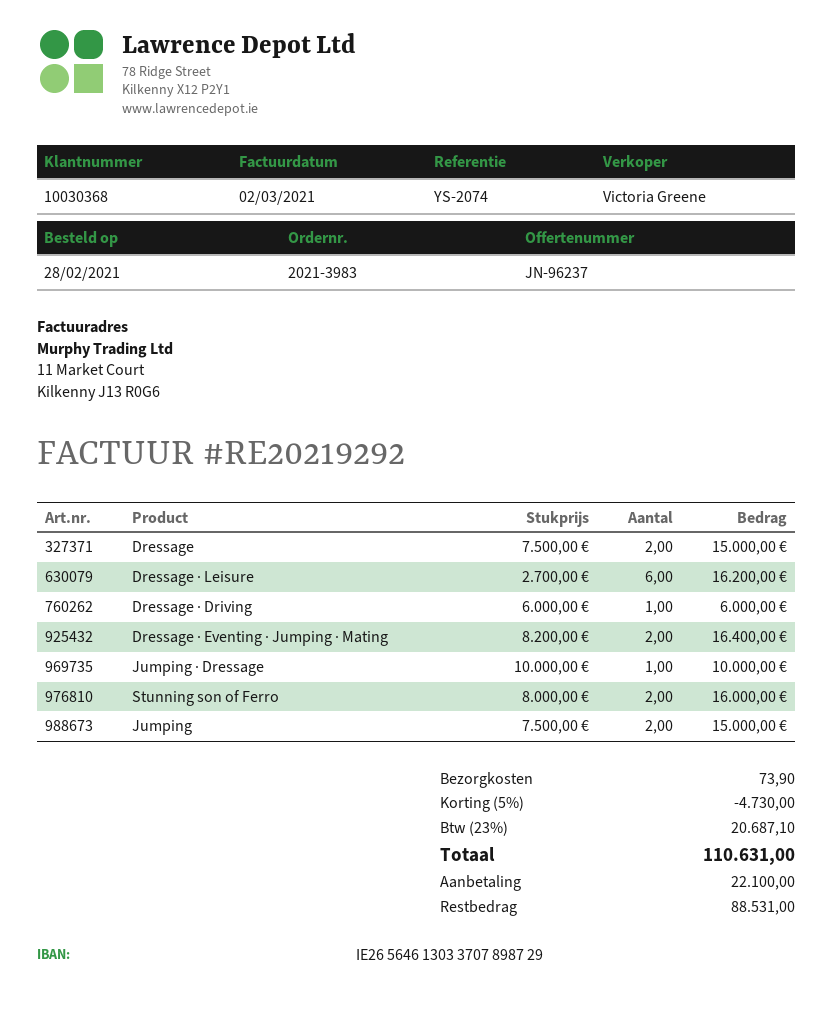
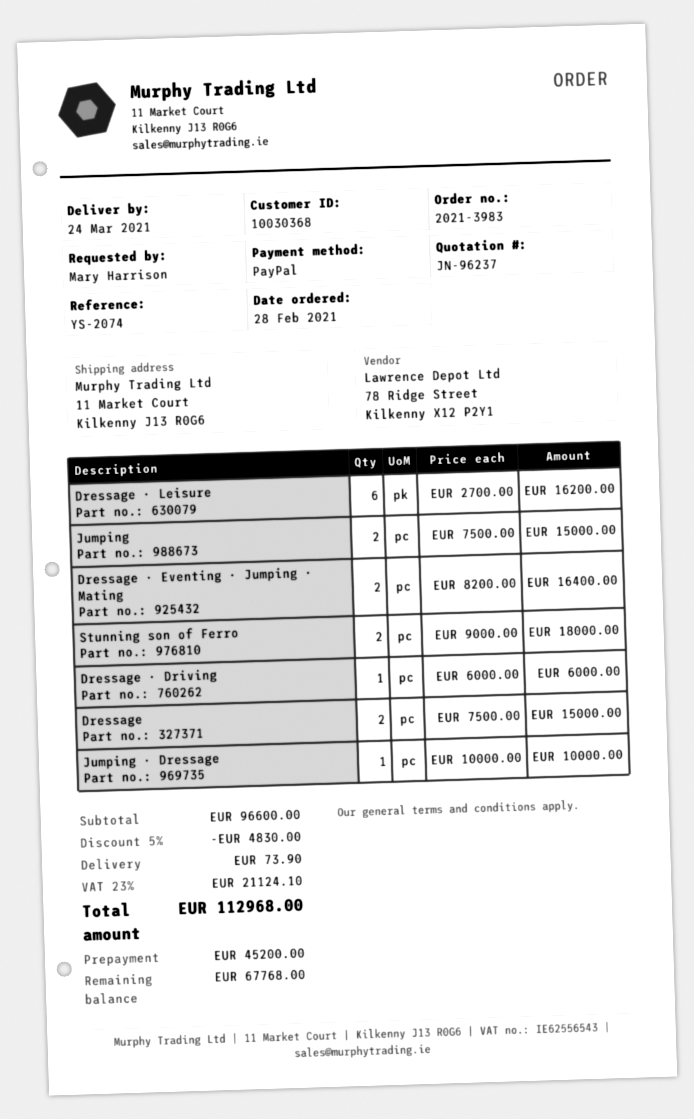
Stunning son of Ferro: 2 x 8000.00 = 16000.00 -> 2 x 9000.00 = 18000.00
discount: 5% = 4730.00 -> 5% = 4830.00
tax: 23% = 20687.10 -> 23% = 21124.10
total: 110631.00 -> 112968.00
deposit: 22100.00 -> 45200.00
balance: 88531.00 -> 67768.00

